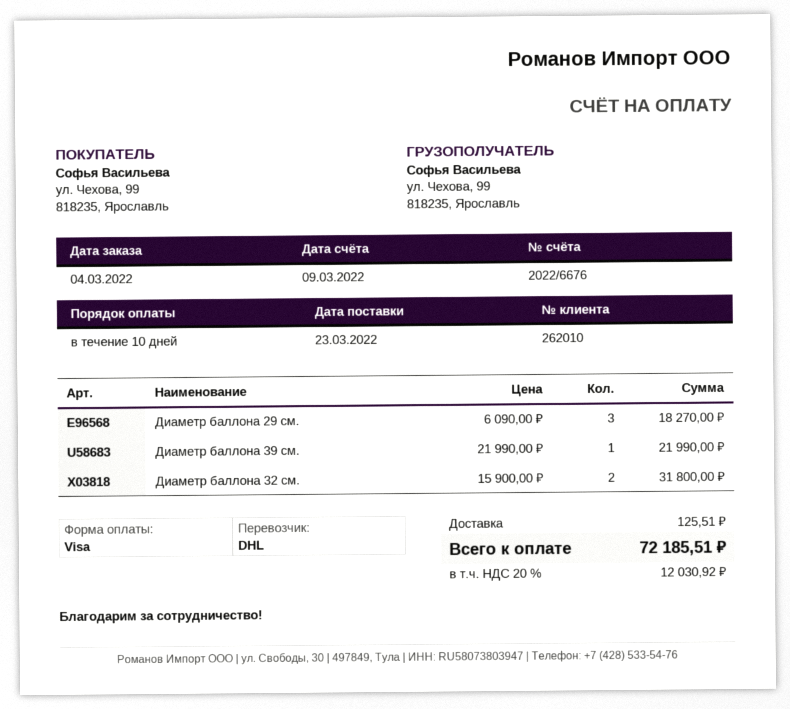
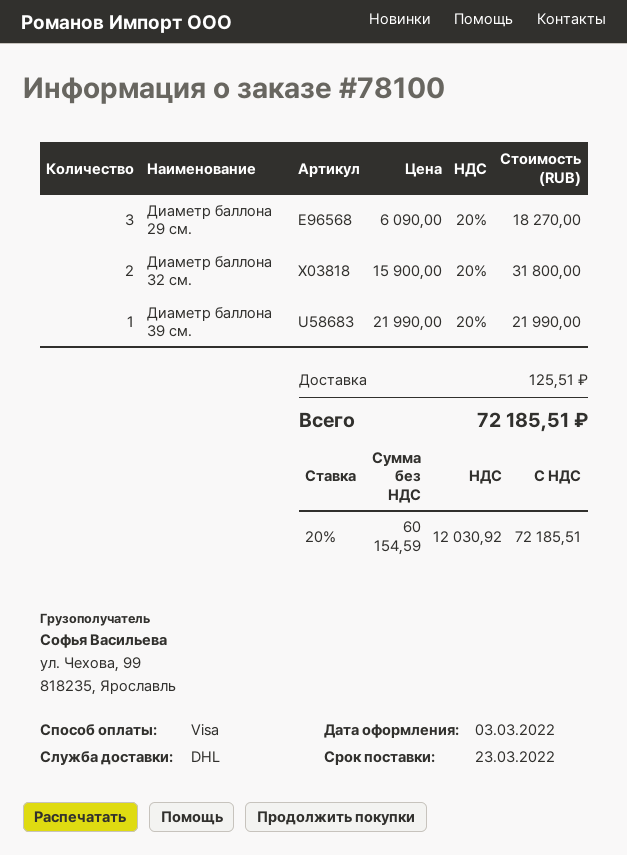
order date: 2022-03-04 -> 2022-03-03

